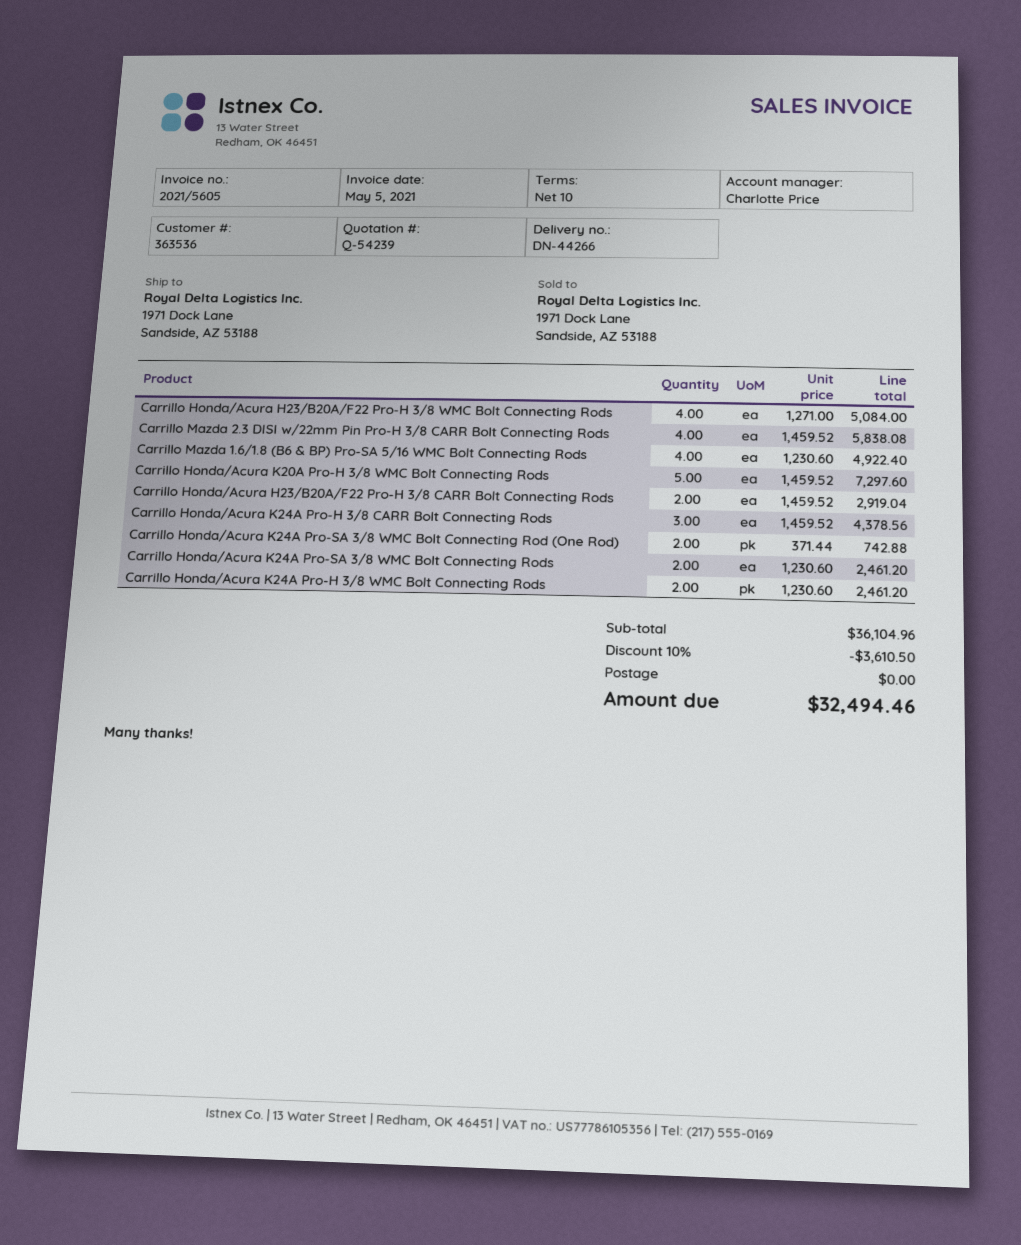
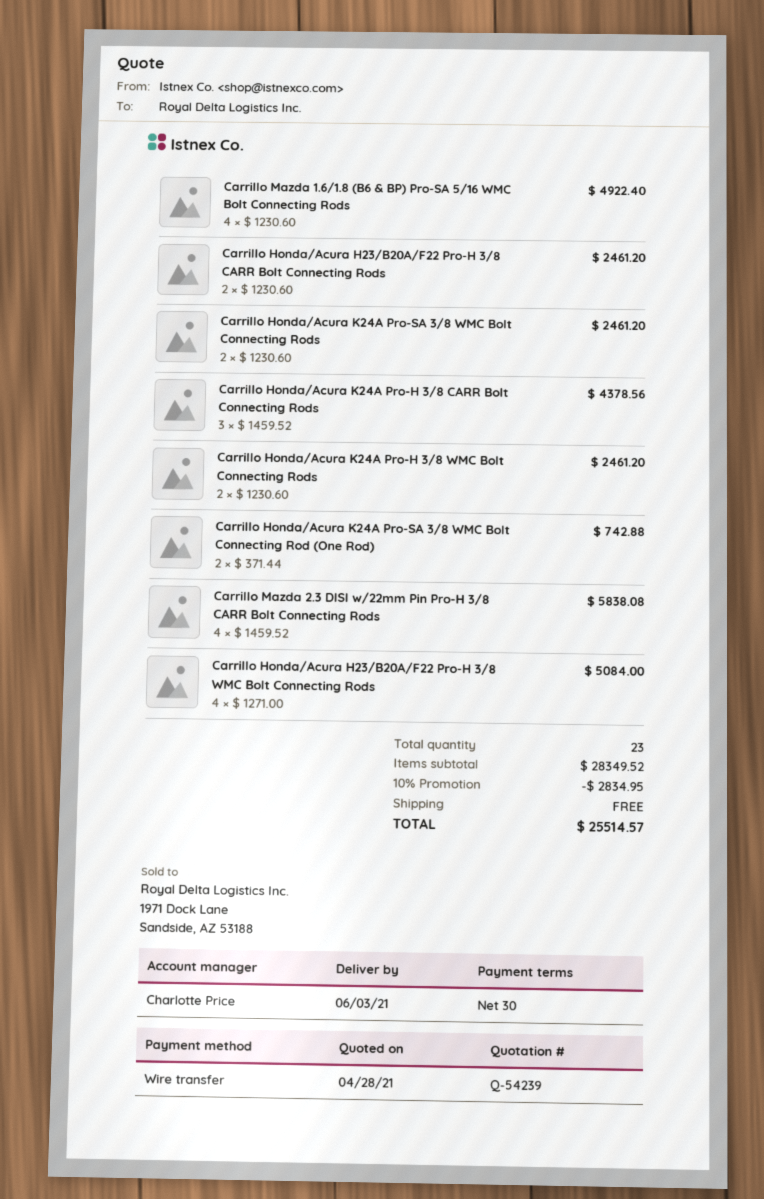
payment terms: 10 days -> 30 days
Carrillo Honda/Acura K20A Pro-H 3/8 WMC Bolt Connecting Rods: 5 x 1459.52 = 7297.60 -> none
Carrillo Honda/Acura H23/B20A/F22 Pro-H 3/8 CARR Bolt Connecting Rods: 2 x 1459.52 = 2919.04 -> 2 x 1230.60 = 2461.20
subtotal: 36104.96 -> 28349.52
discount: 10% = 3610.50 -> 10% = 2834.95
total: 32494.46 -> 25514.57

